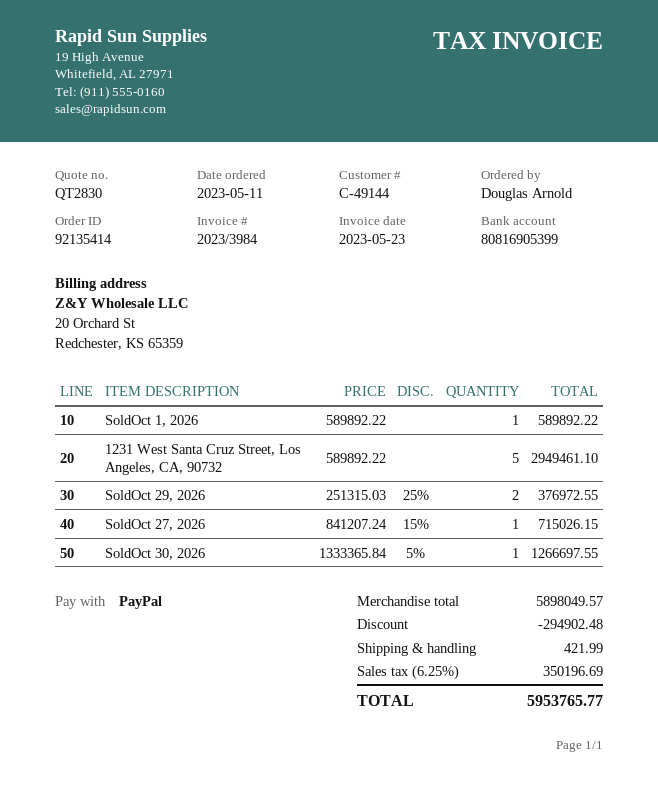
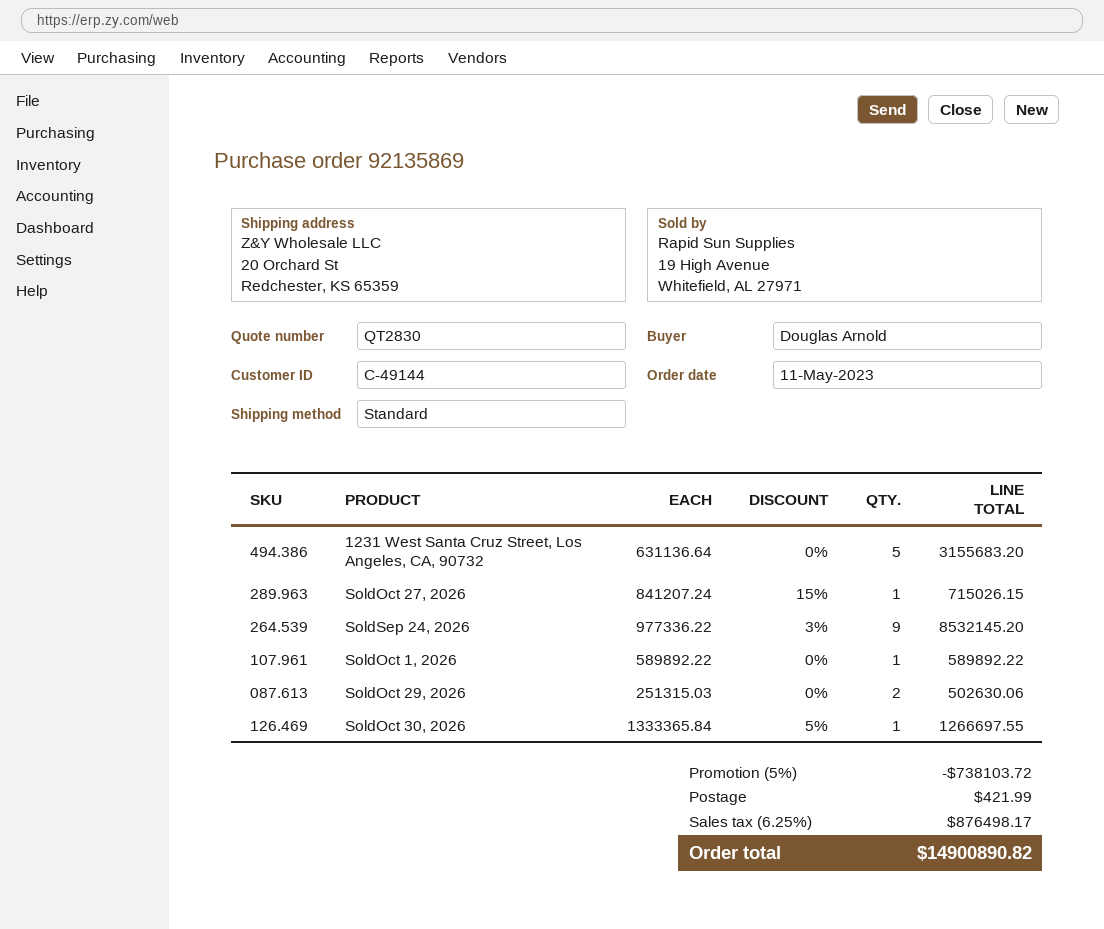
order number: 92135414 -> 92135869
1231 West Santa Cruz Street, Los Angeles, CA, 90732: 5 x 589892.22 = 2949461.10 -> 5 x 631136.64 = 3155683.20
SoldOct 29, 2026: 2 x 251315.03 - 25% = 376972.55 -> 2 x 251315.03 = 502630.06
SoldSep 24, 2026: none -> 9 x 977336.22 - 3% = 8532145.20
discount: 294902.48 -> 738103.72
tax: 6.25% = 350196.69 -> 6.25% = 876498.17
total: 5953765.77 -> 14900890.82

